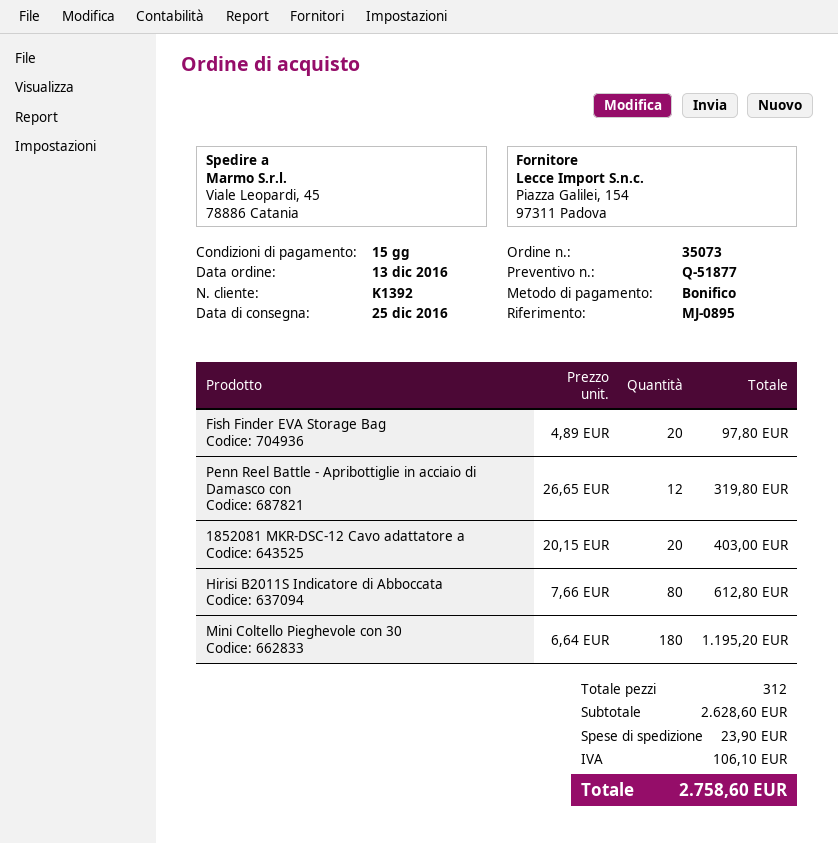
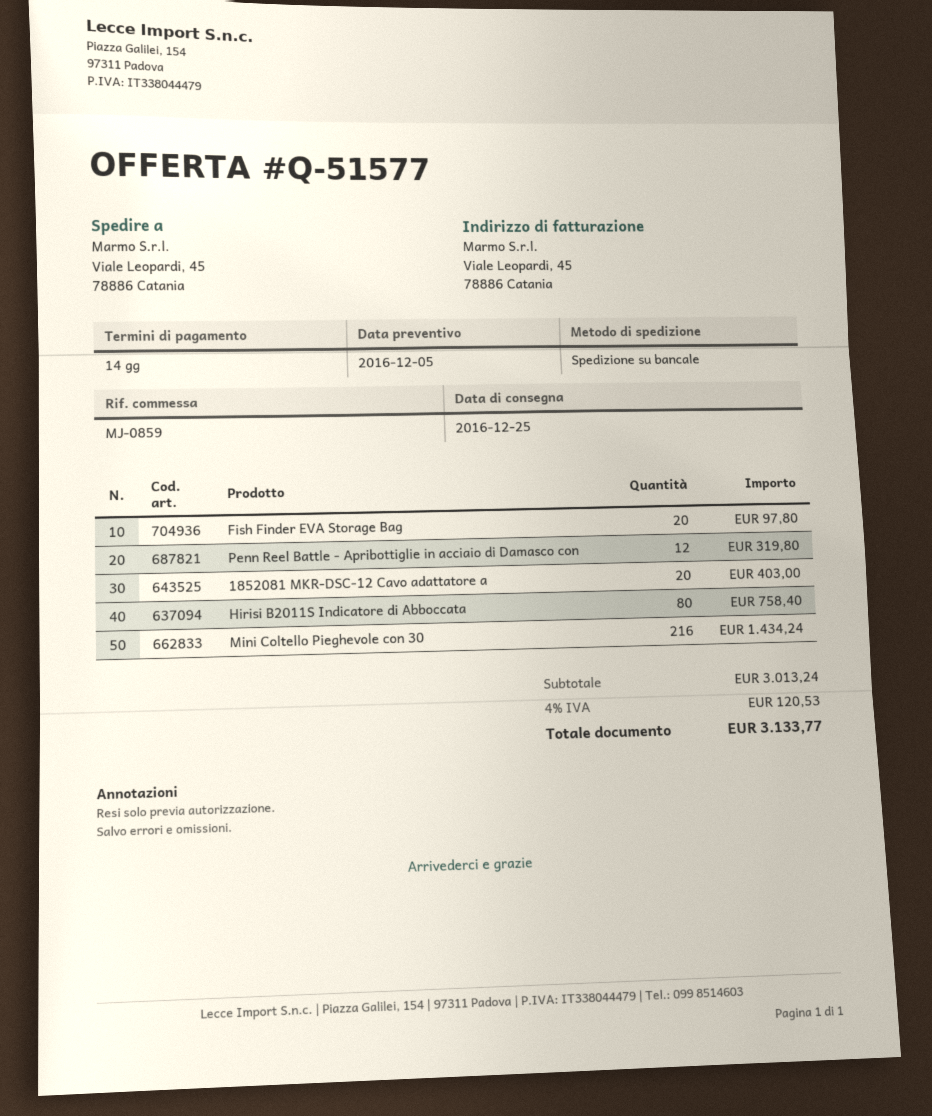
quote number: Q-51877 -> Q-51577
payment terms: 15 days -> 14 days
reference: MJ-0895 -> MJ-0859
Hirisi B2011S Indicatore di Abboccata: 80 for 612.80 -> 80 for 758.40
Mini Coltello Pieghevole con 30: 180 for 1195.20 -> 216 for 1434.24
subtotal: 2628.60 -> 3013.24
shipping: 23.90 -> none
tax: 106.10 -> 120.53
total: 2758.60 -> 3133.77

